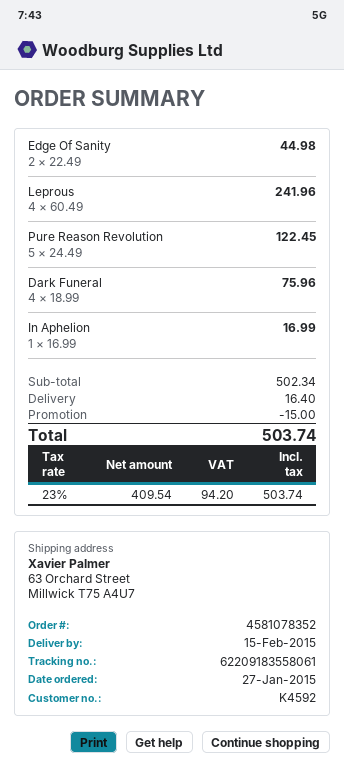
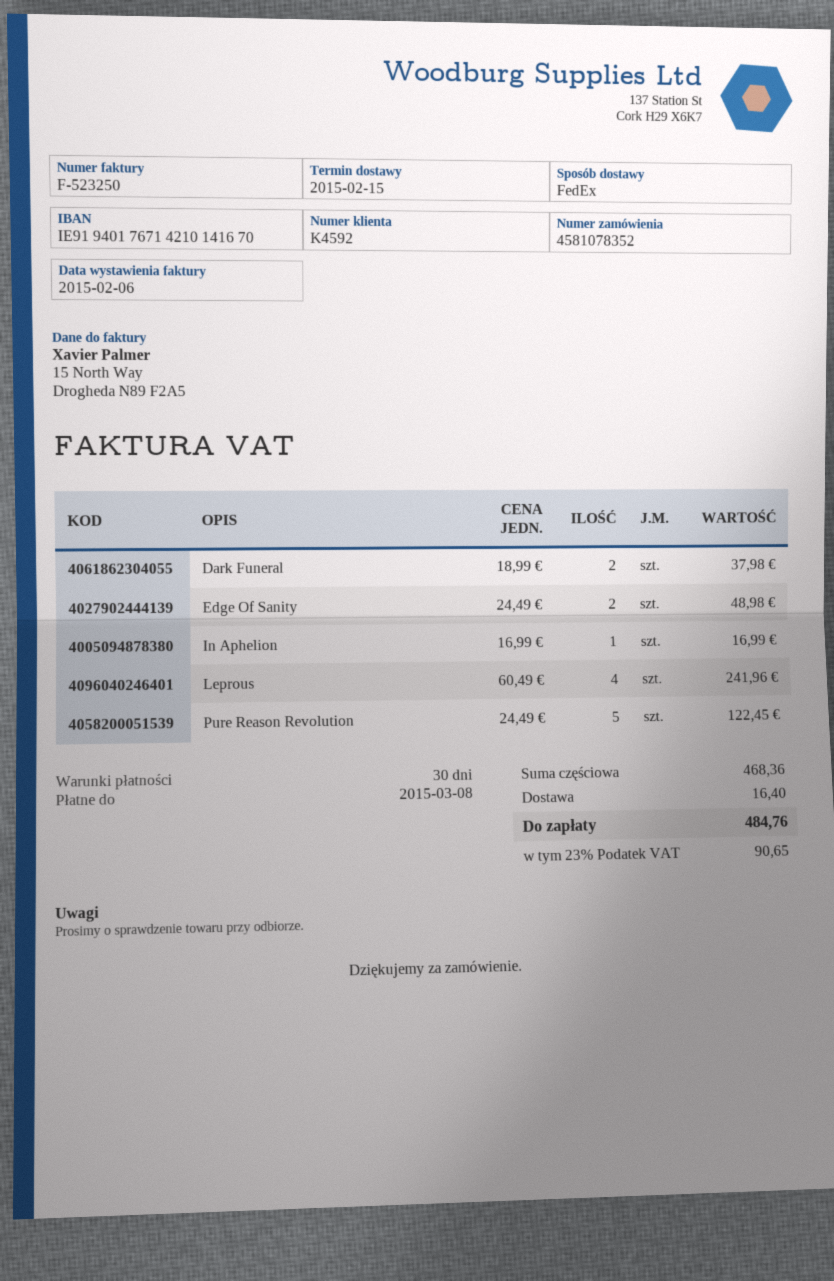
Edge Of Sanity: 2 x 22.49 = 44.98 -> 2 x 24.49 = 48.98
Dark Funeral: 4 x 18.99 = 75.96 -> 2 x 18.99 = 37.98
subtotal: 502.34 -> 468.36
discount: 15.00 -> none
tax: 23% = 94.20 -> 23% = 90.65
total: 503.74 -> 484.76

